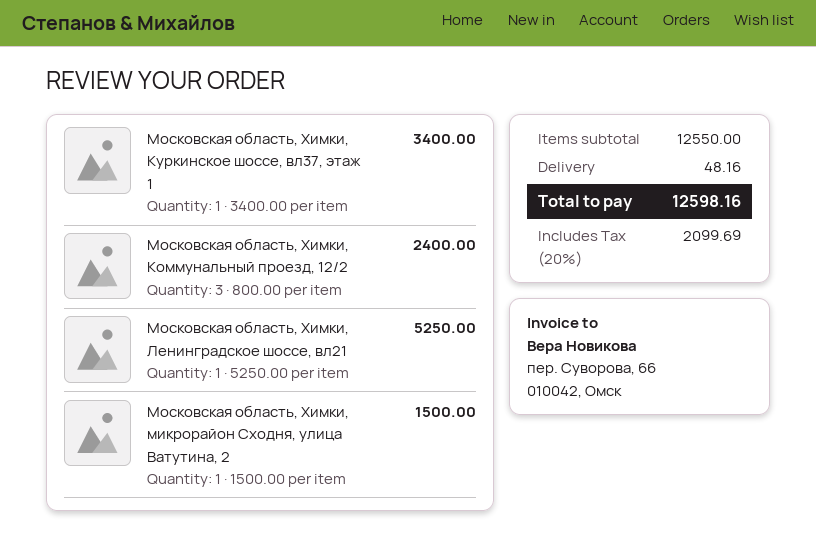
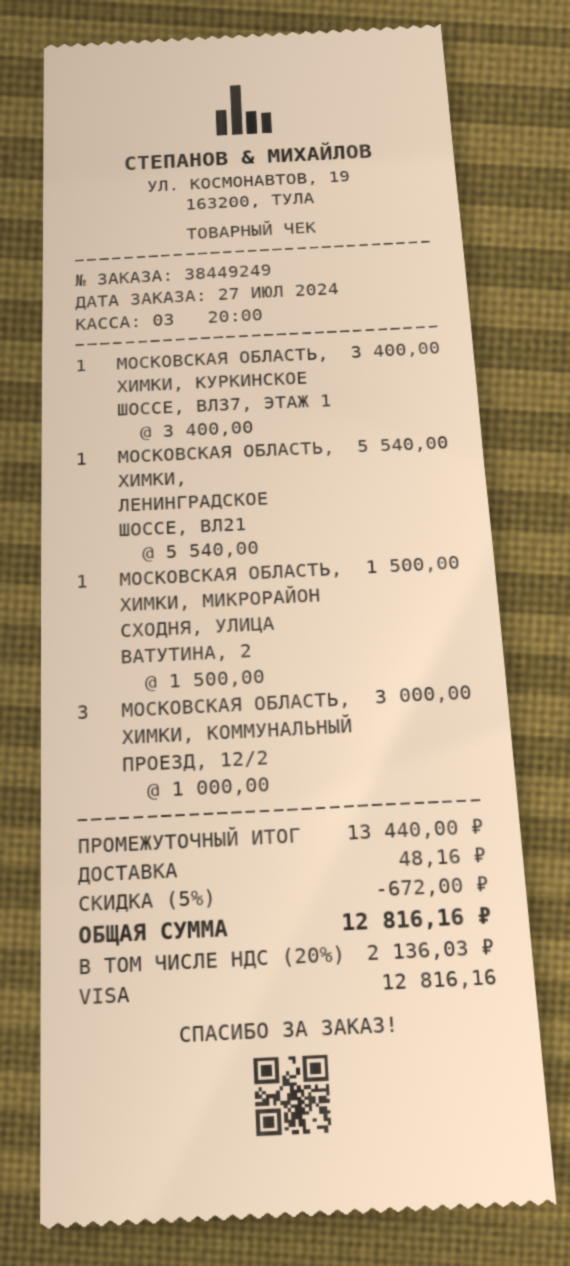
Московская область, Химки, Коммунальный проезд, 12/2: 3 x 800.00 = 2400.00 -> 3 x 1000.00 = 3000.00
Московская область, Химки, Ленинградское шоссе, вл21: 1 x 5250.00 = 5250.00 -> 1 x 5540.00 = 5540.00
subtotal: 12550.00 -> 13440.00
discount: none -> 5% = 672.00
tax: 20% = 2099.69 -> 20% = 2136.03
total: 12598.16 -> 12816.16

